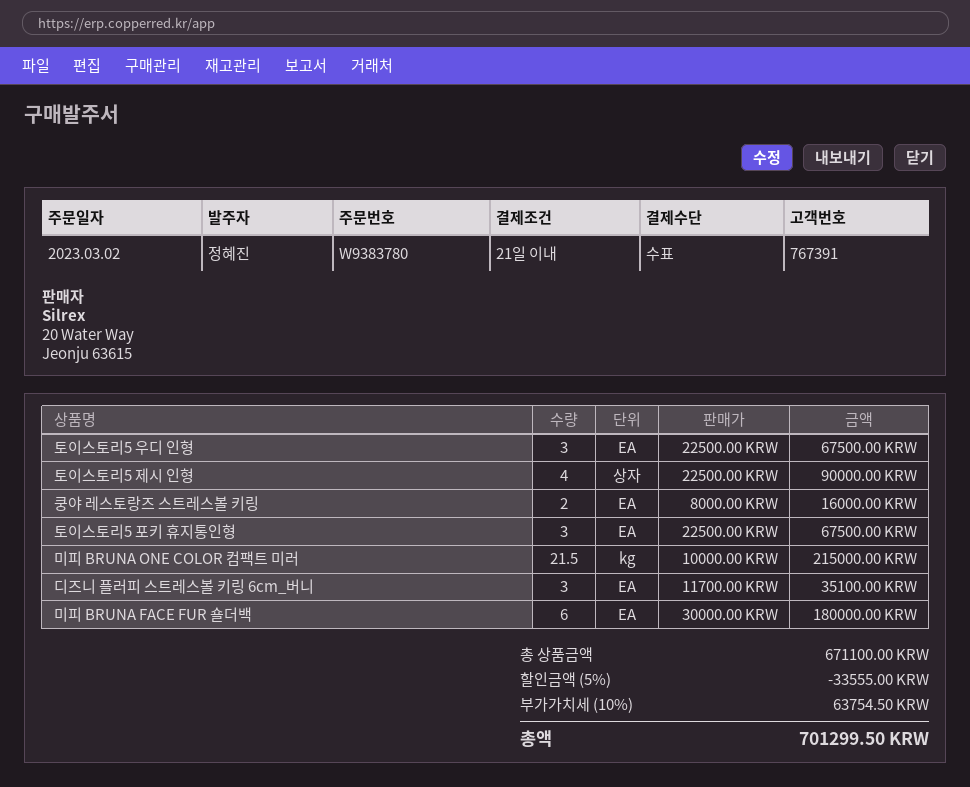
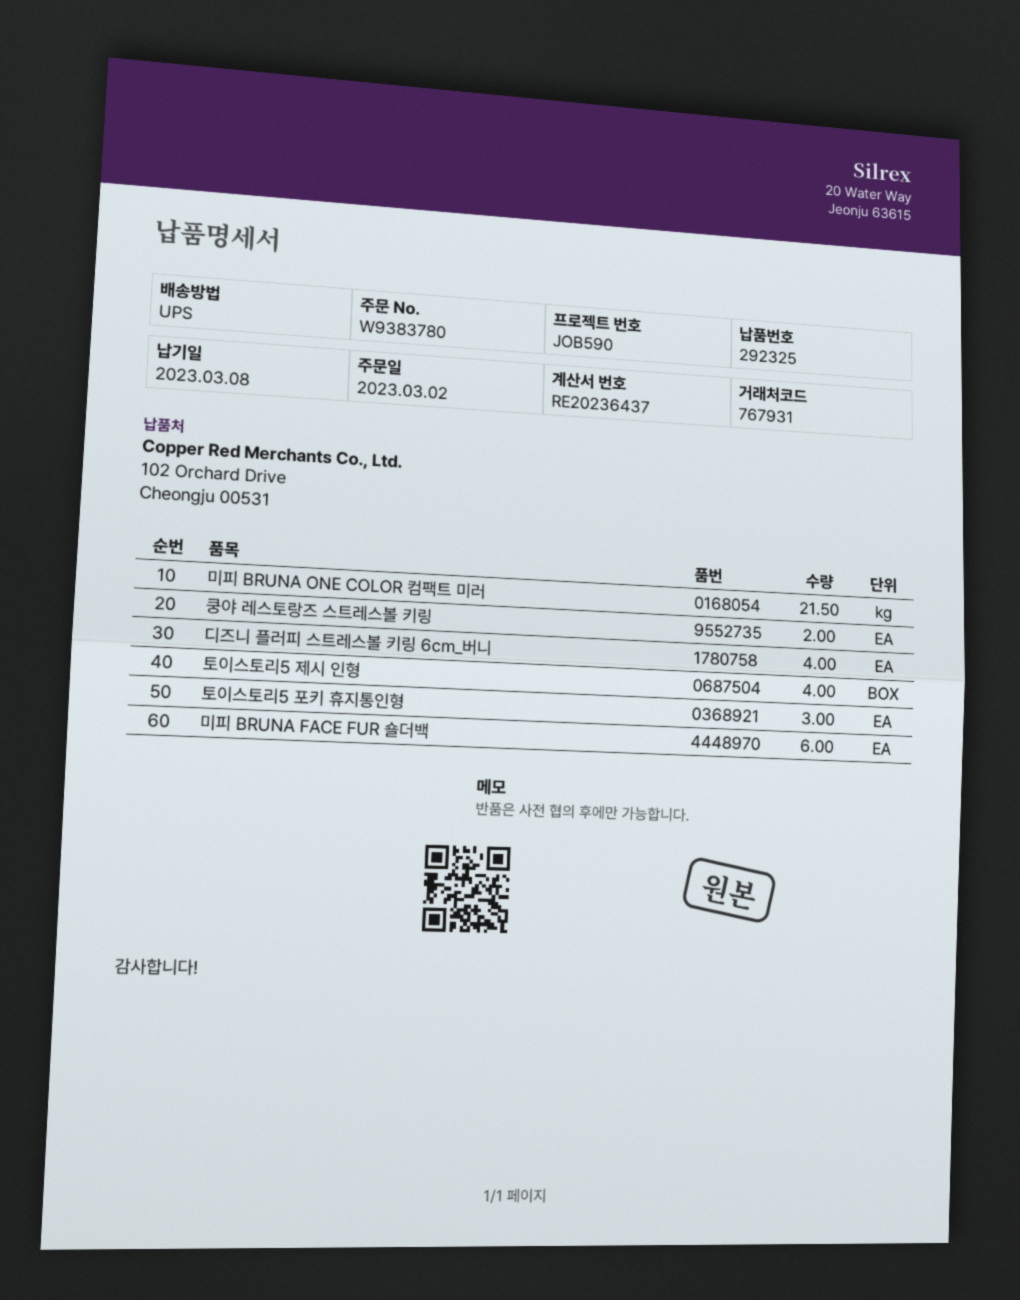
customer number: 767391 -> 767931
토이스토리5 우디 인형: 3 -> none
디즈니 플러피 스트레스볼 키링 6cm_버니: 3 -> 4

